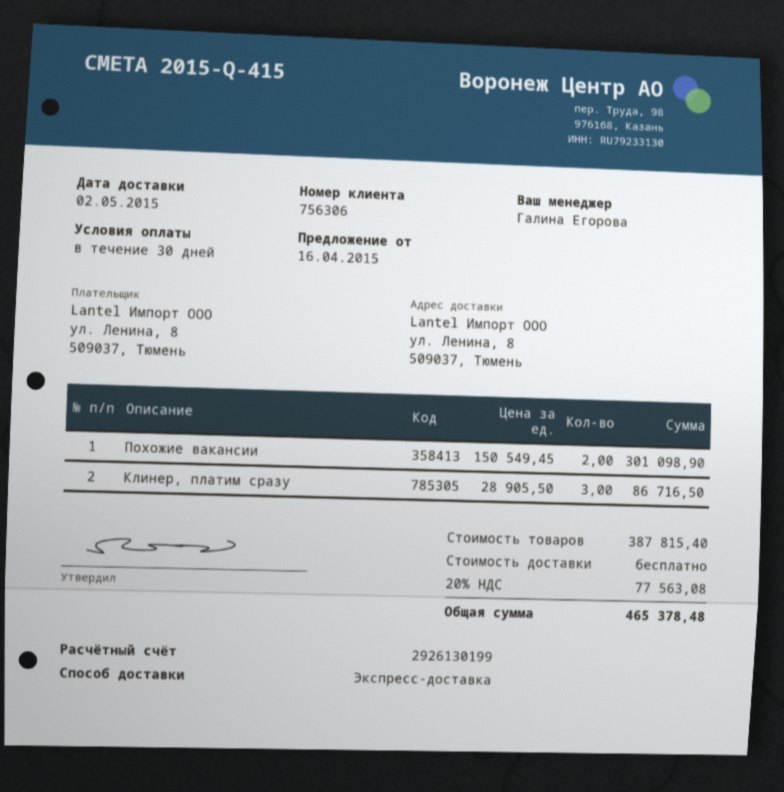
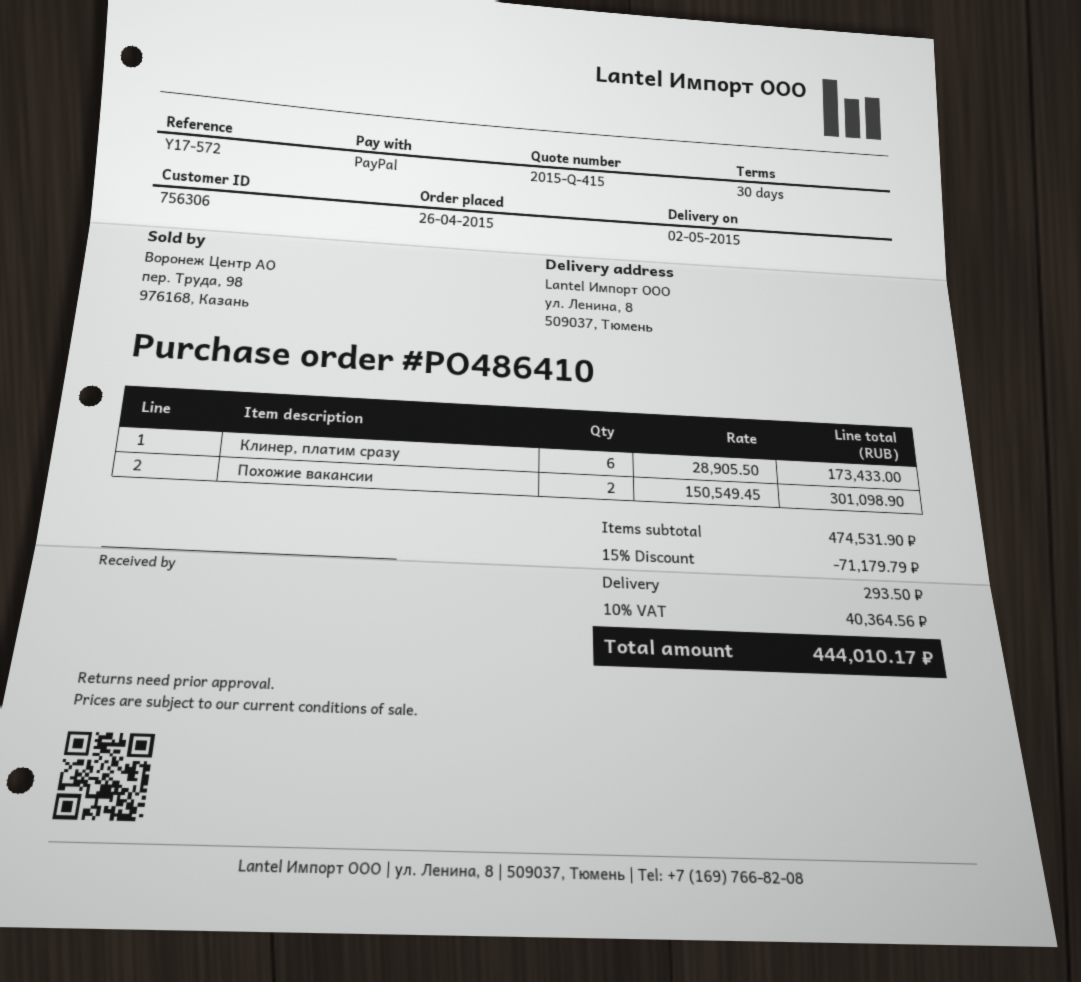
Клинер, платим сразу: 3 x 28905.50 = 86716.50 -> 6 x 28905.50 = 173433.00
subtotal: 387815.40 -> 474531.90
discount: none -> 15% = 71179.79
shipping: 0.00 -> 293.50
tax: 20% = 77563.08 -> 10% = 40364.56
total: 465378.48 -> 444010.17

